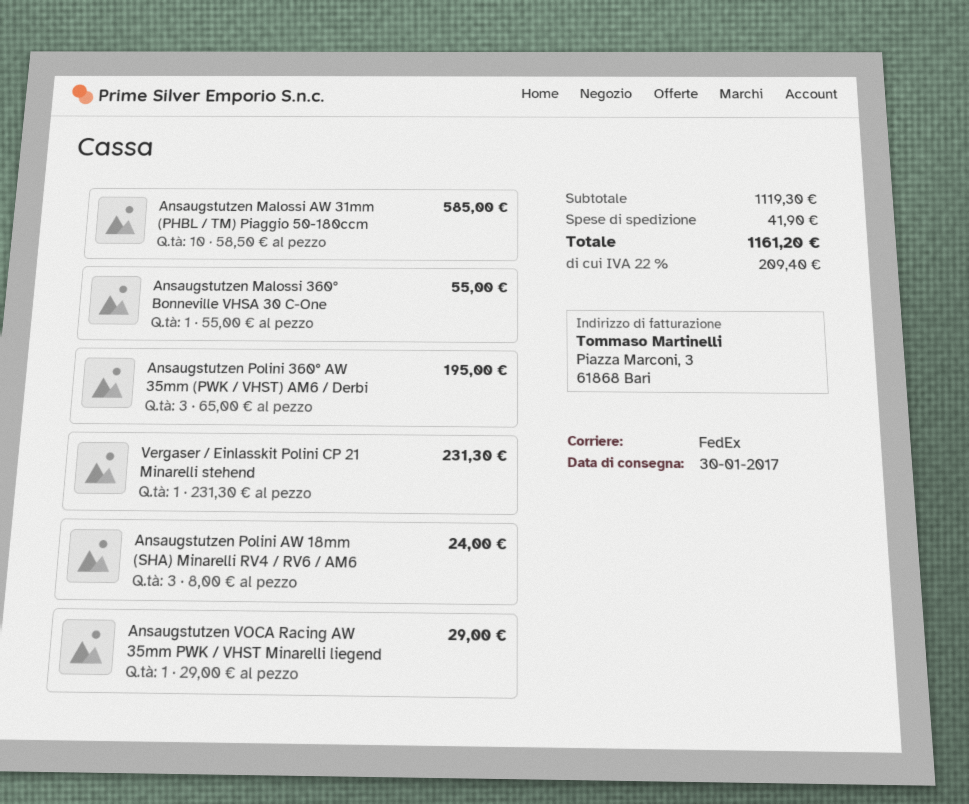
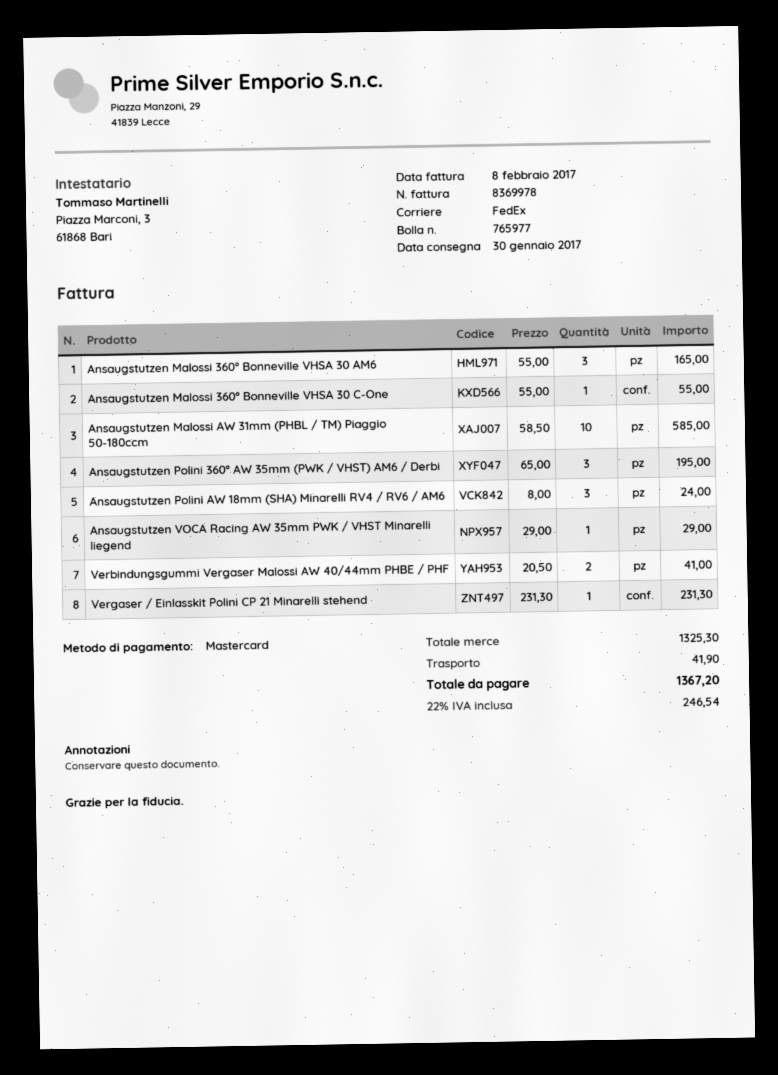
Ansaugstutzen Malossi 360° Bonneville VHSA 30 AM6: none -> 3 x 55.00 = 165.00
Verbindungsgummi Vergaser Malossi AW 40/44mm PHBE / PHF: none -> 2 x 20.50 = 41.00
subtotal: 1119.30 -> 1325.30
tax: 22% = 209.40 -> 22% = 246.54
total: 1161.20 -> 1367.20

